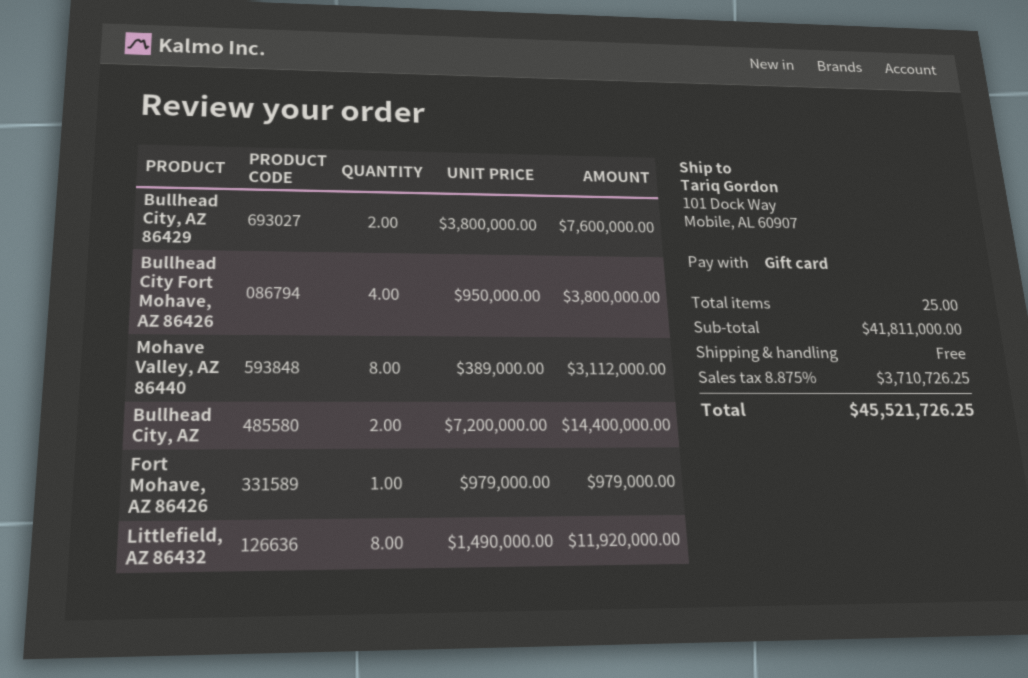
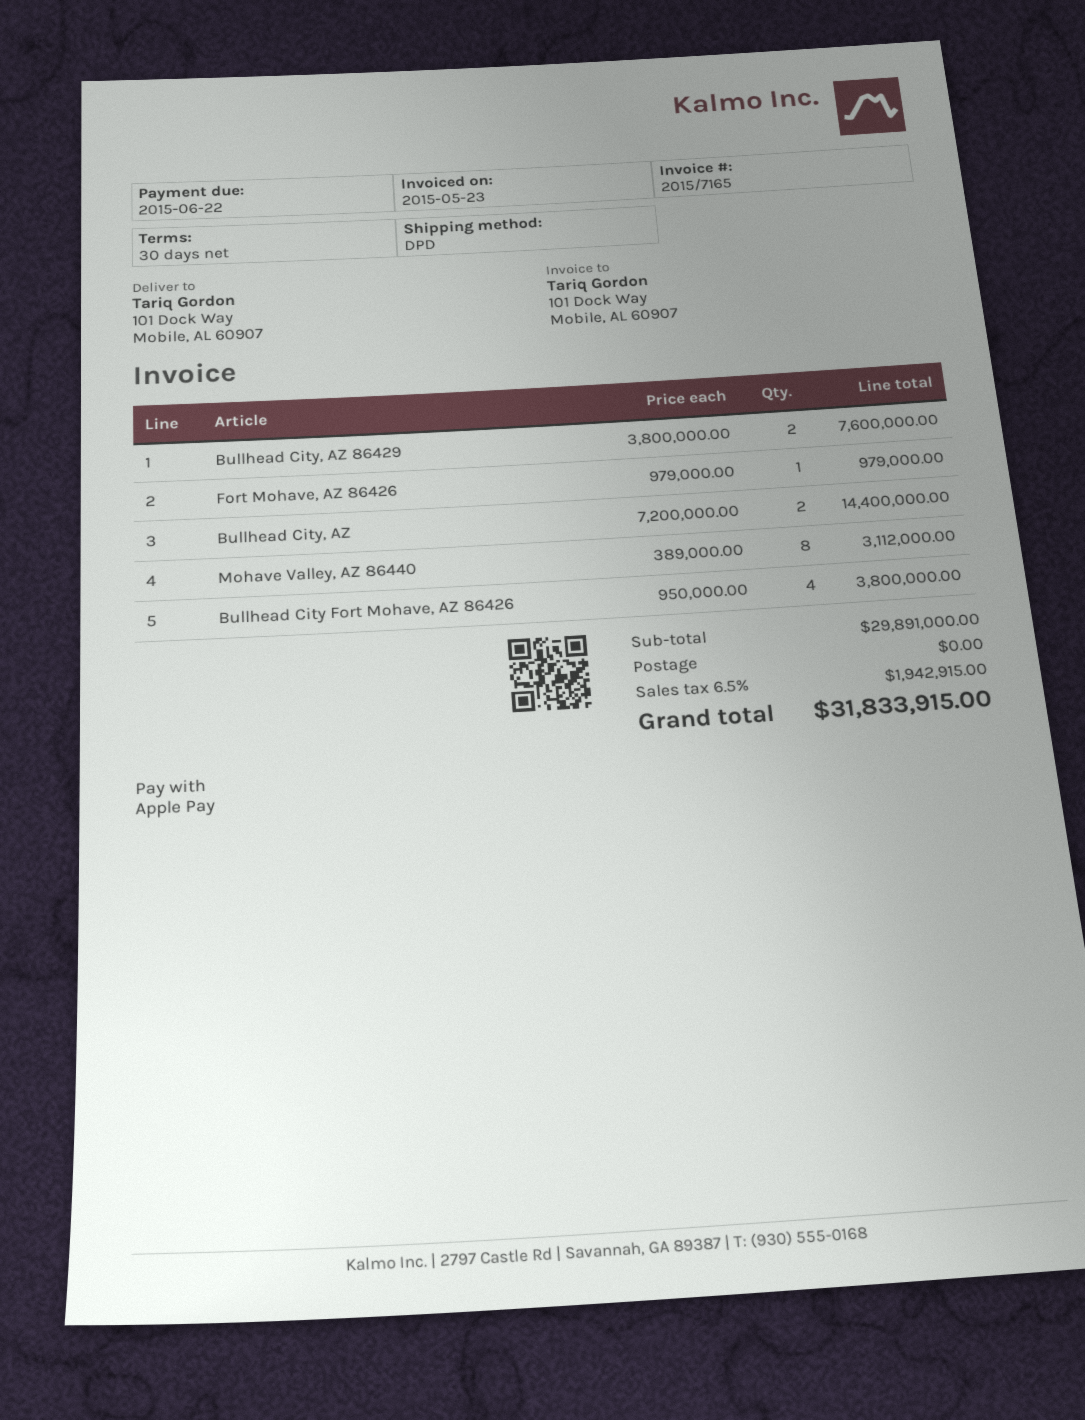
payment method: gift card -> Apple Pay
Littlefield, AZ 86432: 8 x 1490000.00 = 11920000.00 -> none
subtotal: 41811000.00 -> 29891000.00
tax: 8.875% = 3710726.25 -> 6.5% = 1942915.00
total: 45521726.25 -> 31833915.00

